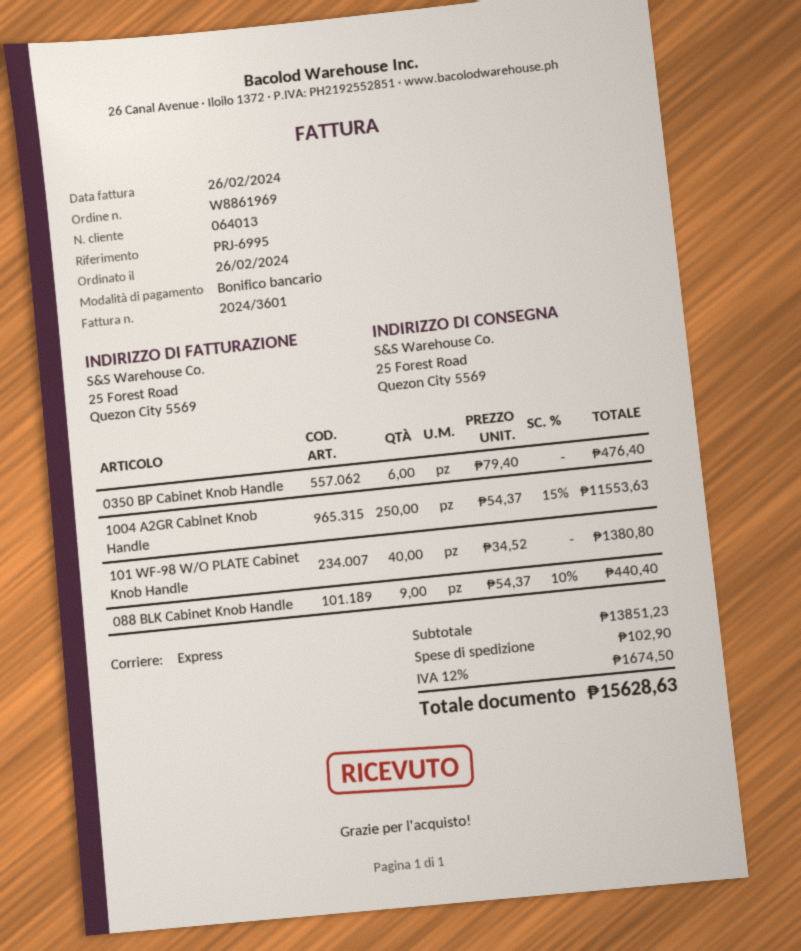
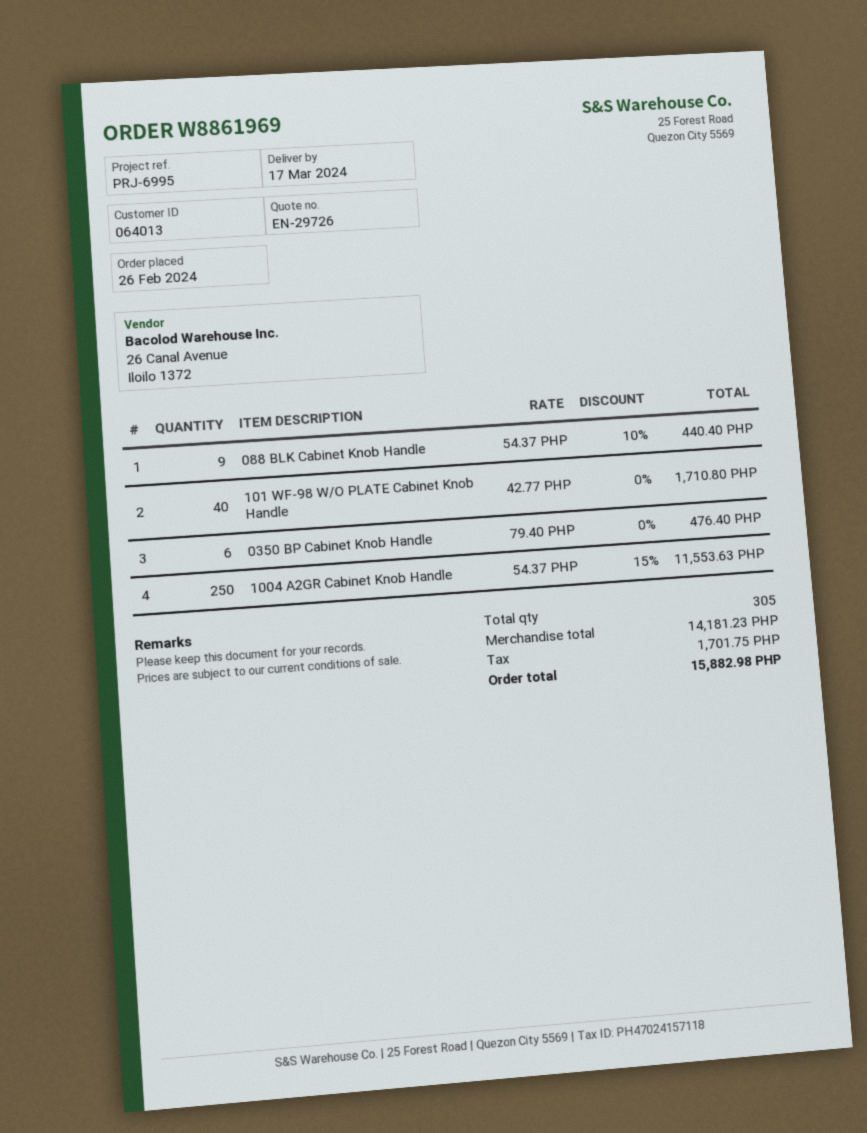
101 WF-98 W/O PLATE Cabinet Knob Handle: 40 x 34.52 = 1380.80 -> 40 x 42.77 = 1710.80
subtotal: 13851.23 -> 14181.23
shipping: 102.90 -> none
tax: 1674.50 -> 1701.75
total: 15628.63 -> 15882.98

